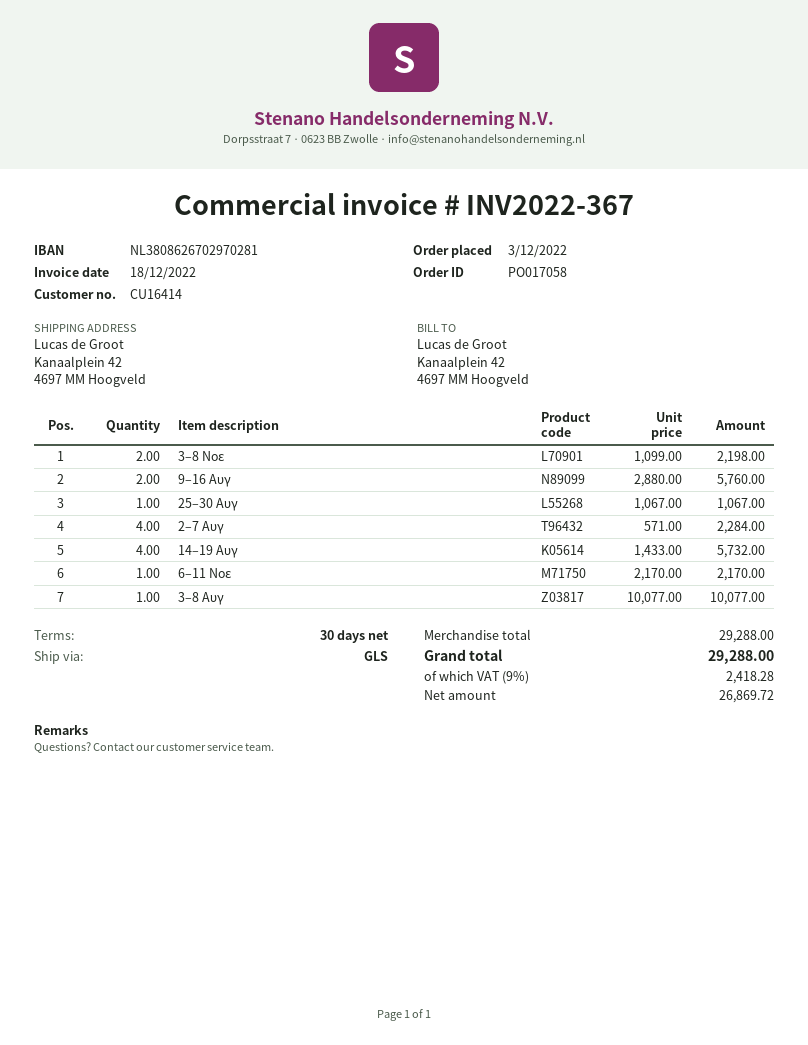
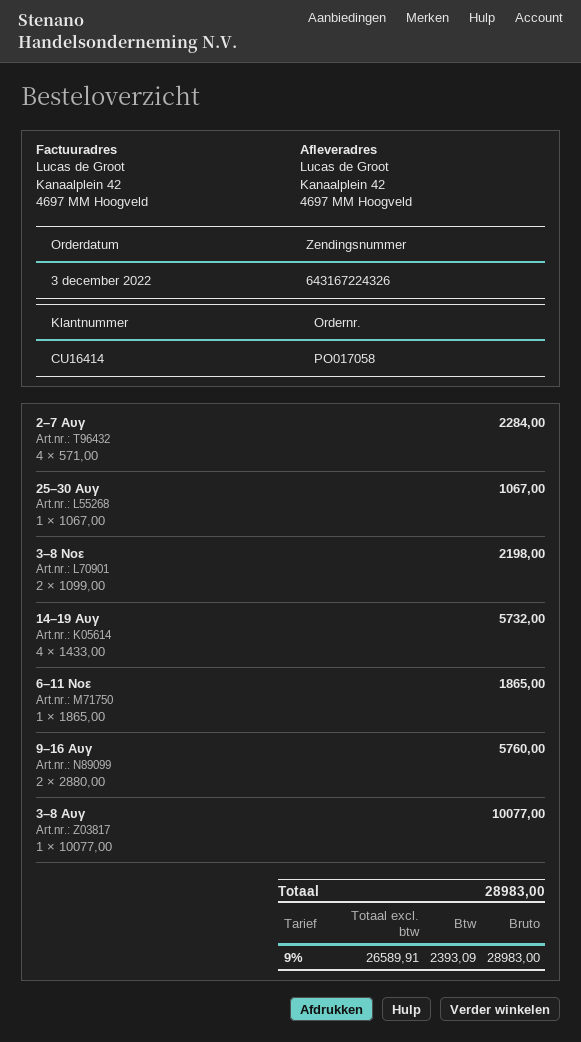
6–11 Νοε: 1 x 2170.00 = 2170.00 -> 1 x 1865.00 = 1865.00
net: 26869.72 -> 26589.91
tax: 9% = 2418.28 -> 9% = 2393.09
total: 29288.00 -> 28983.00

